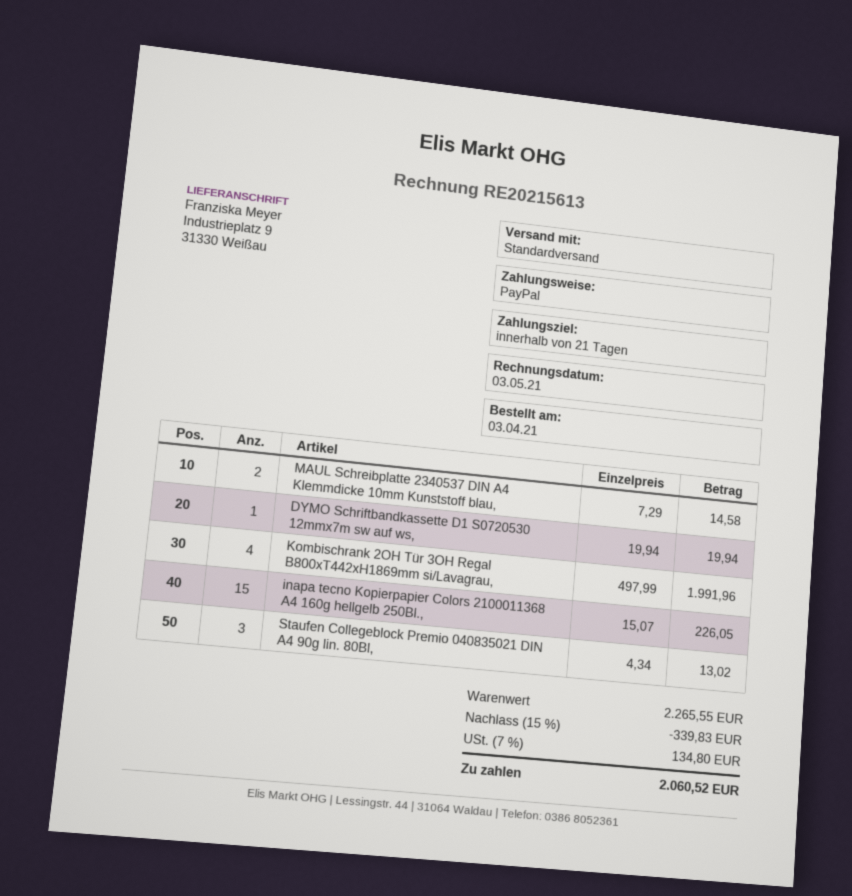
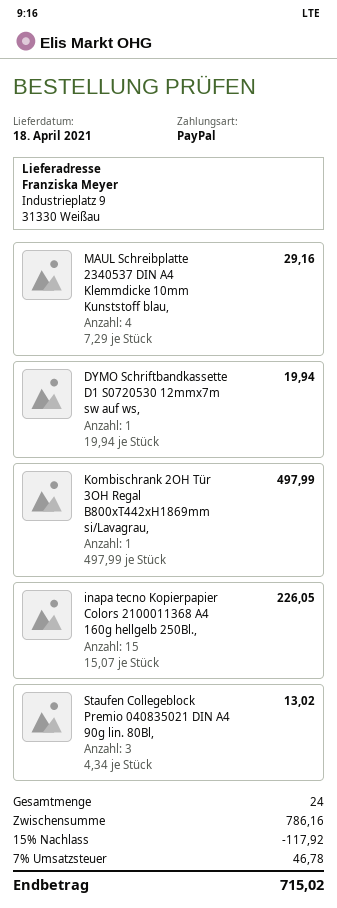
MAUL Schreibplatte 2340537 DIN A4 Klemmdicke 10mm Kunststoff blau,: 2 x 7.29 = 14.58 -> 4 x 7.29 = 29.16
Kombischrank 2OH Tür 3OH Regal B800xT442xH1869mm si/Lavagrau,: 4 x 497.99 = 1991.96 -> 1 x 497.99 = 497.99
subtotal: 2265.55 -> 786.16
discount: 15% = 339.83 -> 15% = 117.92
tax: 7% = 134.80 -> 7% = 46.78
total: 2060.52 -> 715.02

